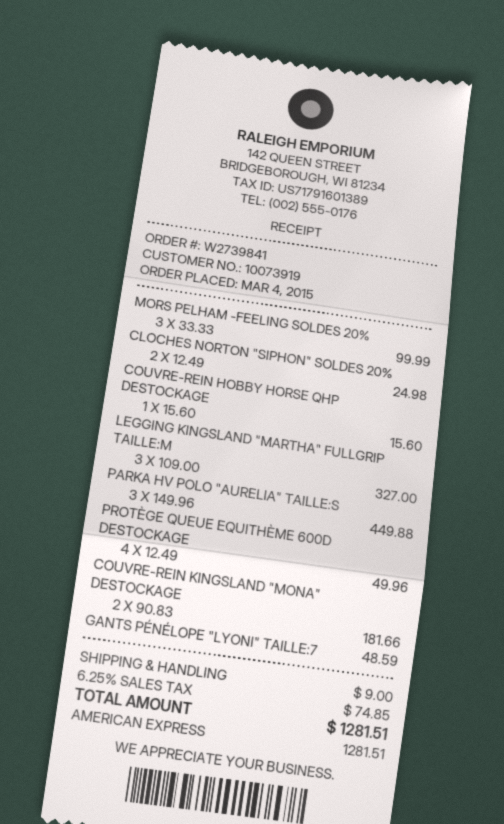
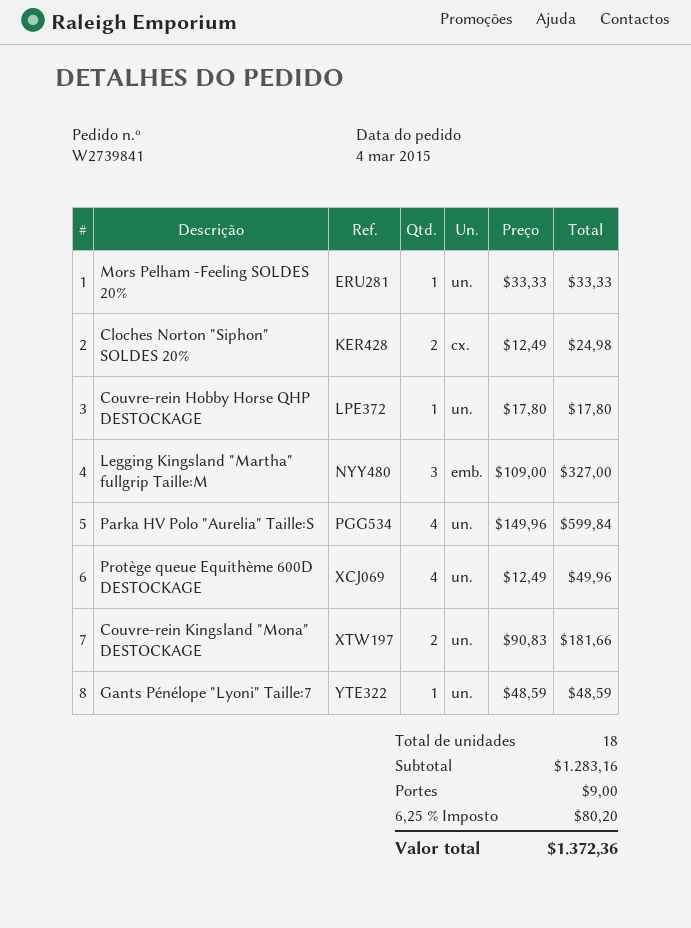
MORS PELHAM -FEELING SOLDES 20%: 3 x 33.33 = 99.99 -> 1 x 33.33 = 33.33
COUVRE-REIN HOBBY HORSE QHP DESTOCKAGE: 1 x 15.60 = 15.60 -> 1 x 17.80 = 17.80
PARKA HV POLO "AURELIA" TAILLE:S: 3 x 149.96 = 449.88 -> 4 x 149.96 = 599.84
tax: 6.25% = 74.85 -> 6.25% = 80.20
total: 1281.51 -> 1372.36

